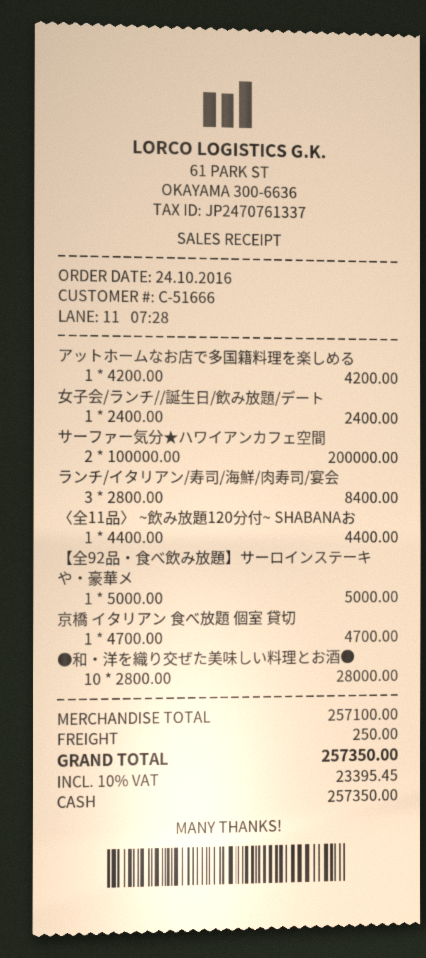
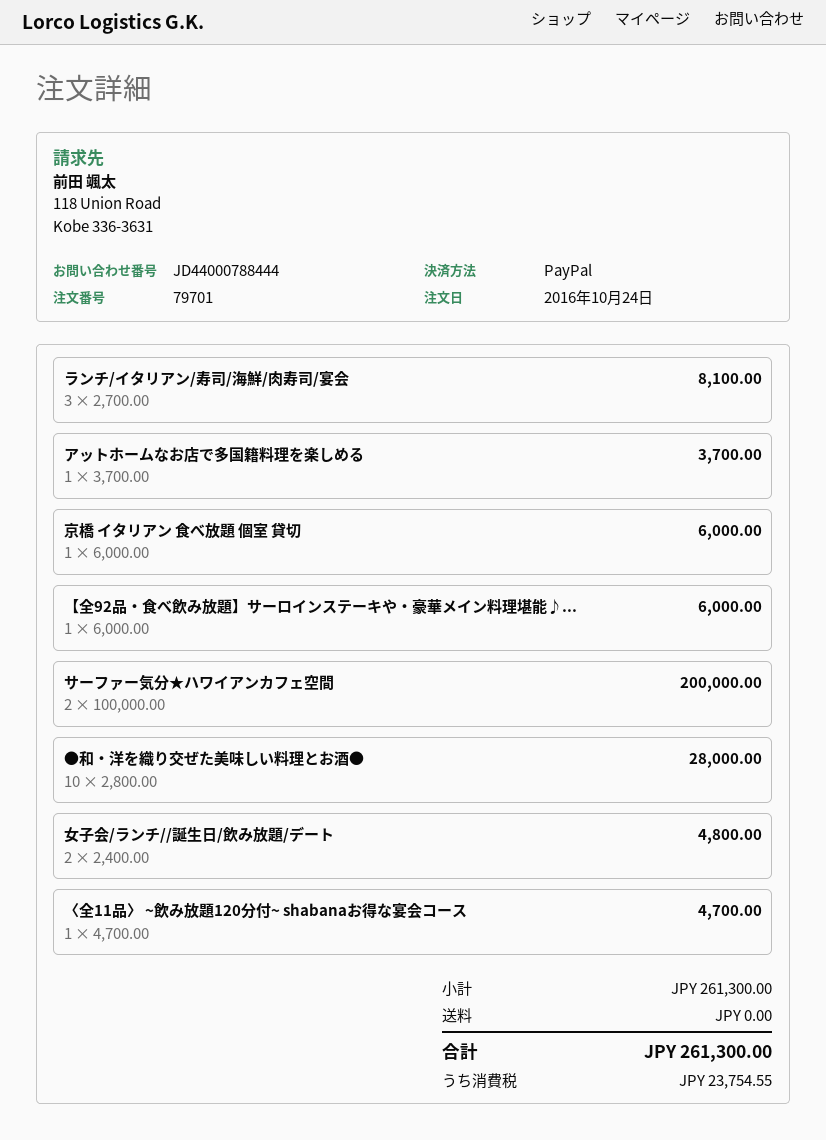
payment method: cash -> PayPal
アットホームなお店で多国籍料理を楽しめる: 1 x 4200.00 = 4200.00 -> 1 x 3700.00 = 3700.00
女子会/ランチ//誕生日/飲み放題/デート: 1 x 2400.00 = 2400.00 -> 2 x 2400.00 = 4800.00
ランチ/イタリアン/寿司/海鮮/肉寿司/宴会: 3 x 2800.00 = 8400.00 -> 3 x 2700.00 = 8100.00
〈全11品〉 ~飲み放題120分付~ SHABANAお: 1 x 4400.00 = 4400.00 -> 1 x 4700.00 = 4700.00
【全92品・食べ飲み放題】サーロインステーキや・豪華メ: 1 x 5000.00 = 5000.00 -> 1 x 6000.00 = 6000.00
京橋 イタリアン 食べ放題 個室 貸切: 1 x 4700.00 = 4700.00 -> 1 x 6000.00 = 6000.00
subtotal: 257100.00 -> 261300.00
shipping: 250.00 -> 0.00
tax: 23395.45 -> 23754.55
total: 257350.00 -> 261300.00

